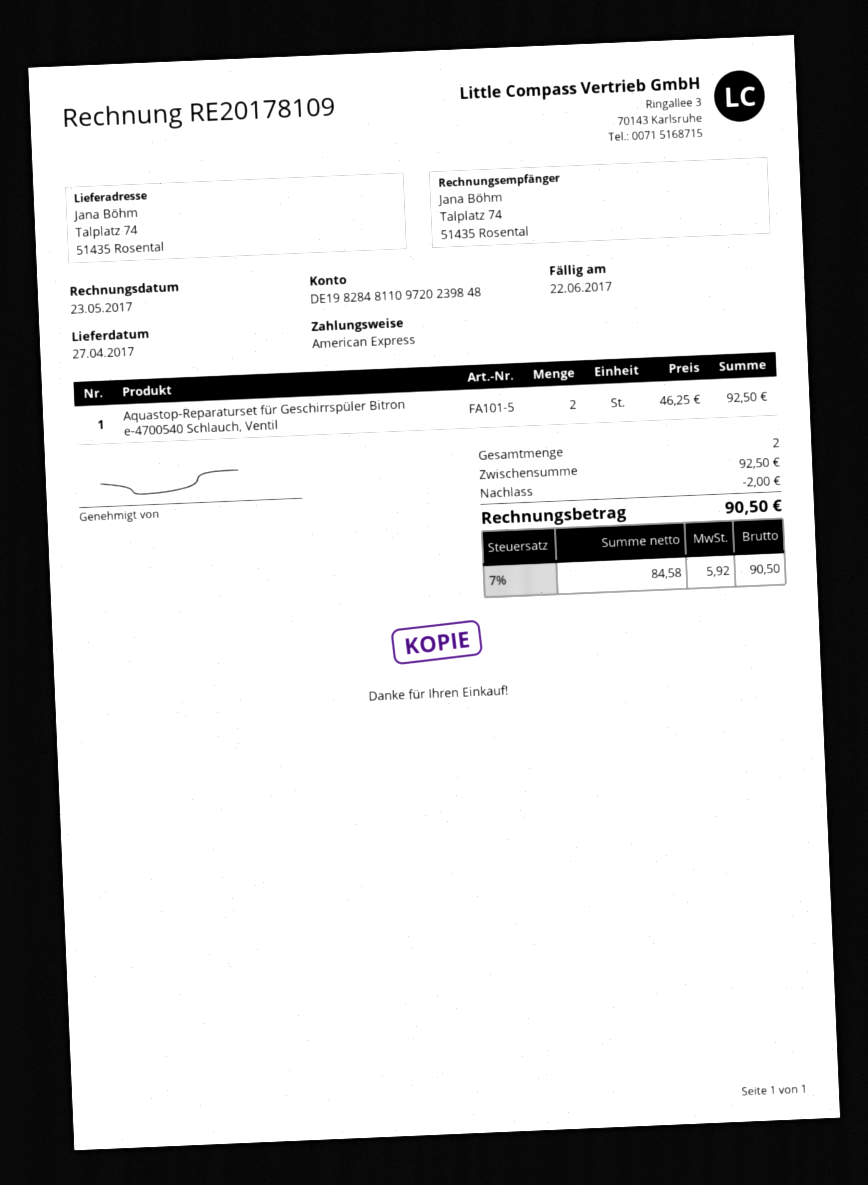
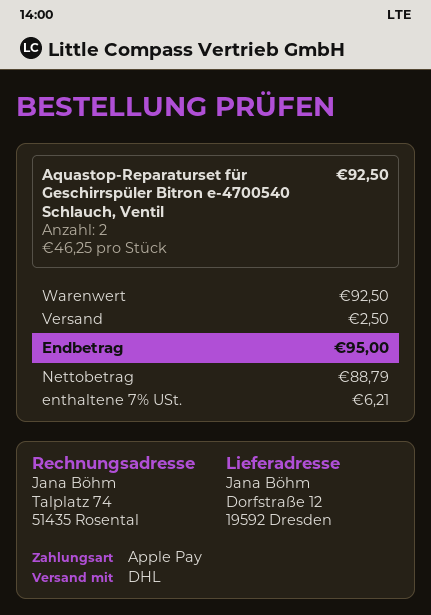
payment method: American Express -> Apple Pay
ship to: Talplatz 74, 51435 Rosental -> Dorfstraße 12, 19592 Dresden
discount: 2.00 -> none
shipping: none -> 2.50
net: 84.58 -> 88.79
tax: 7% = 5.92 -> 7% = 6.21
total: 90.50 -> 95.00

